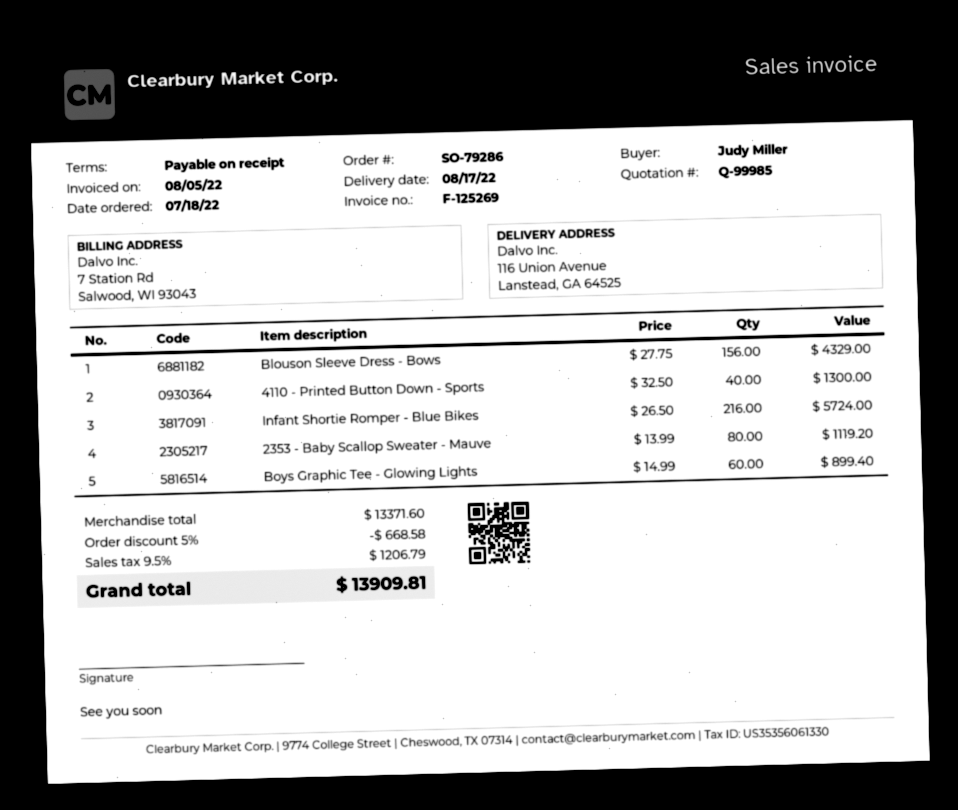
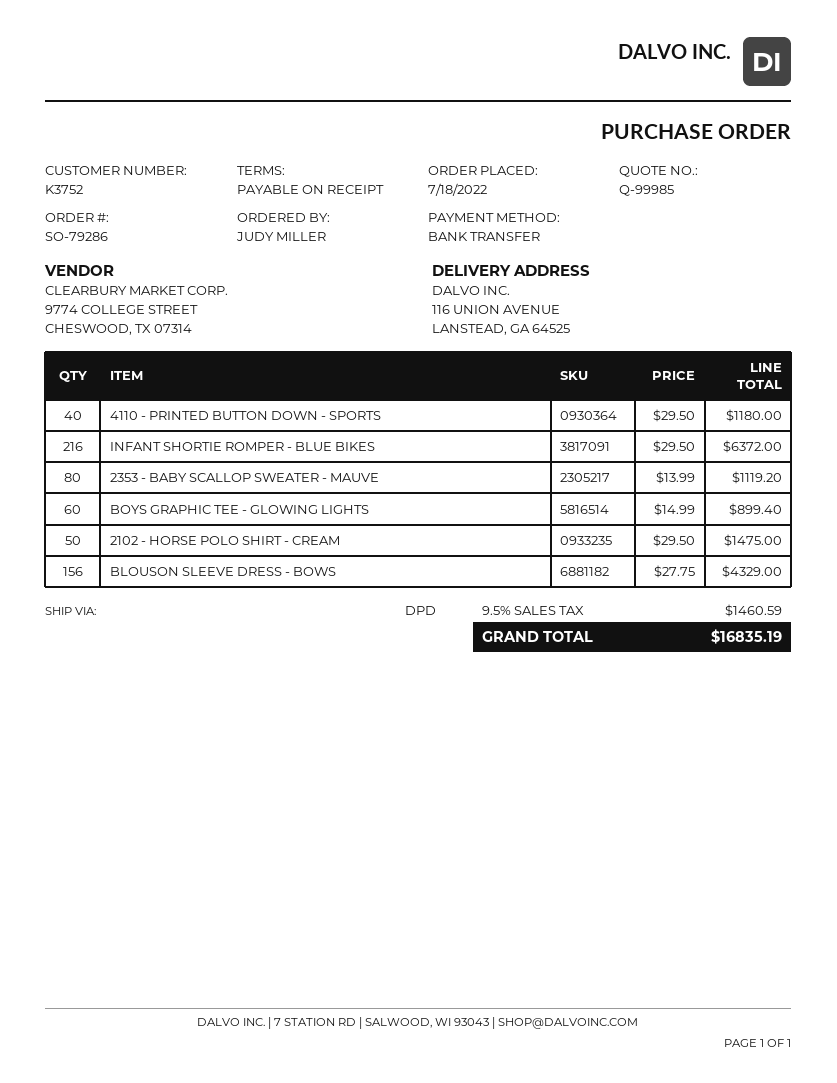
4110 - Printed Button Down - Sports: 40 x 32.50 = 1300.00 -> 40 x 29.50 = 1180.00
Infant Shortie Romper - Blue Bikes: 216 x 26.50 = 5724.00 -> 216 x 29.50 = 6372.00
2102 - HORSE POLO SHIRT - CREAM: none -> 50 x 29.50 = 1475.00
discount: 5% = 668.58 -> none
tax: 9.5% = 1206.79 -> 9.5% = 1460.59
total: 13909.81 -> 16835.19

